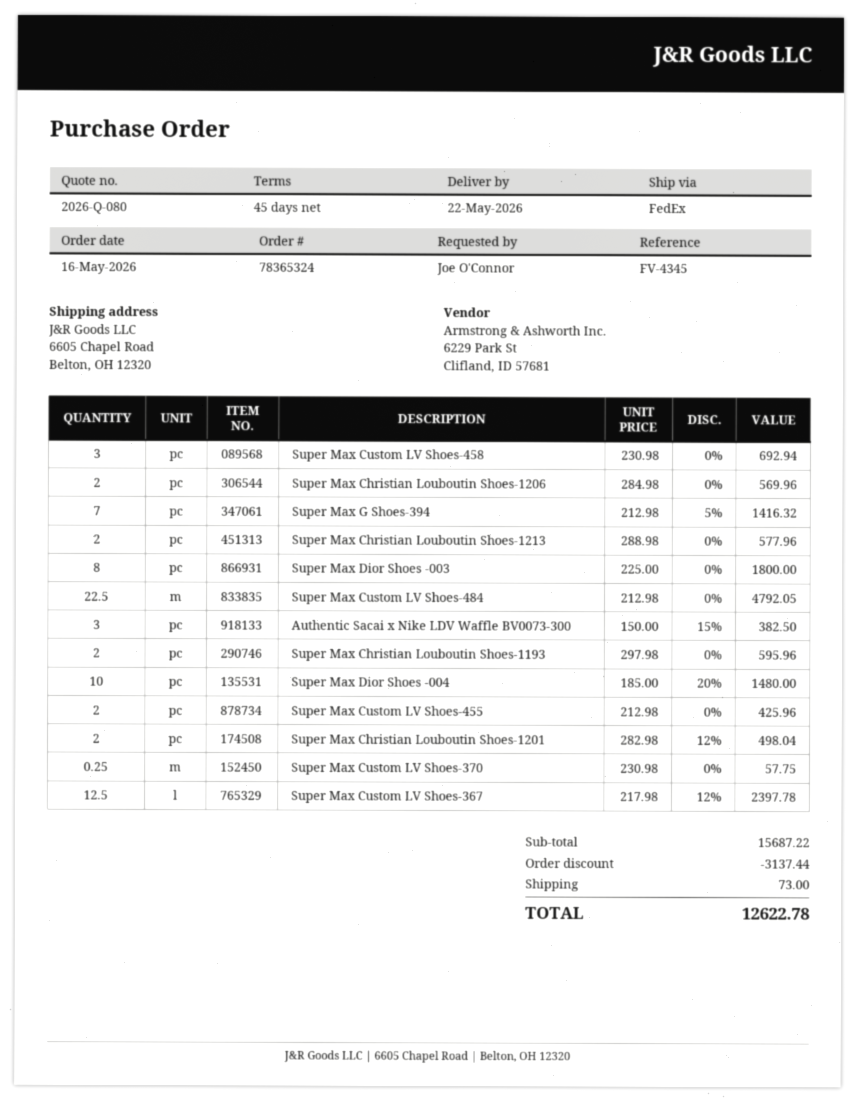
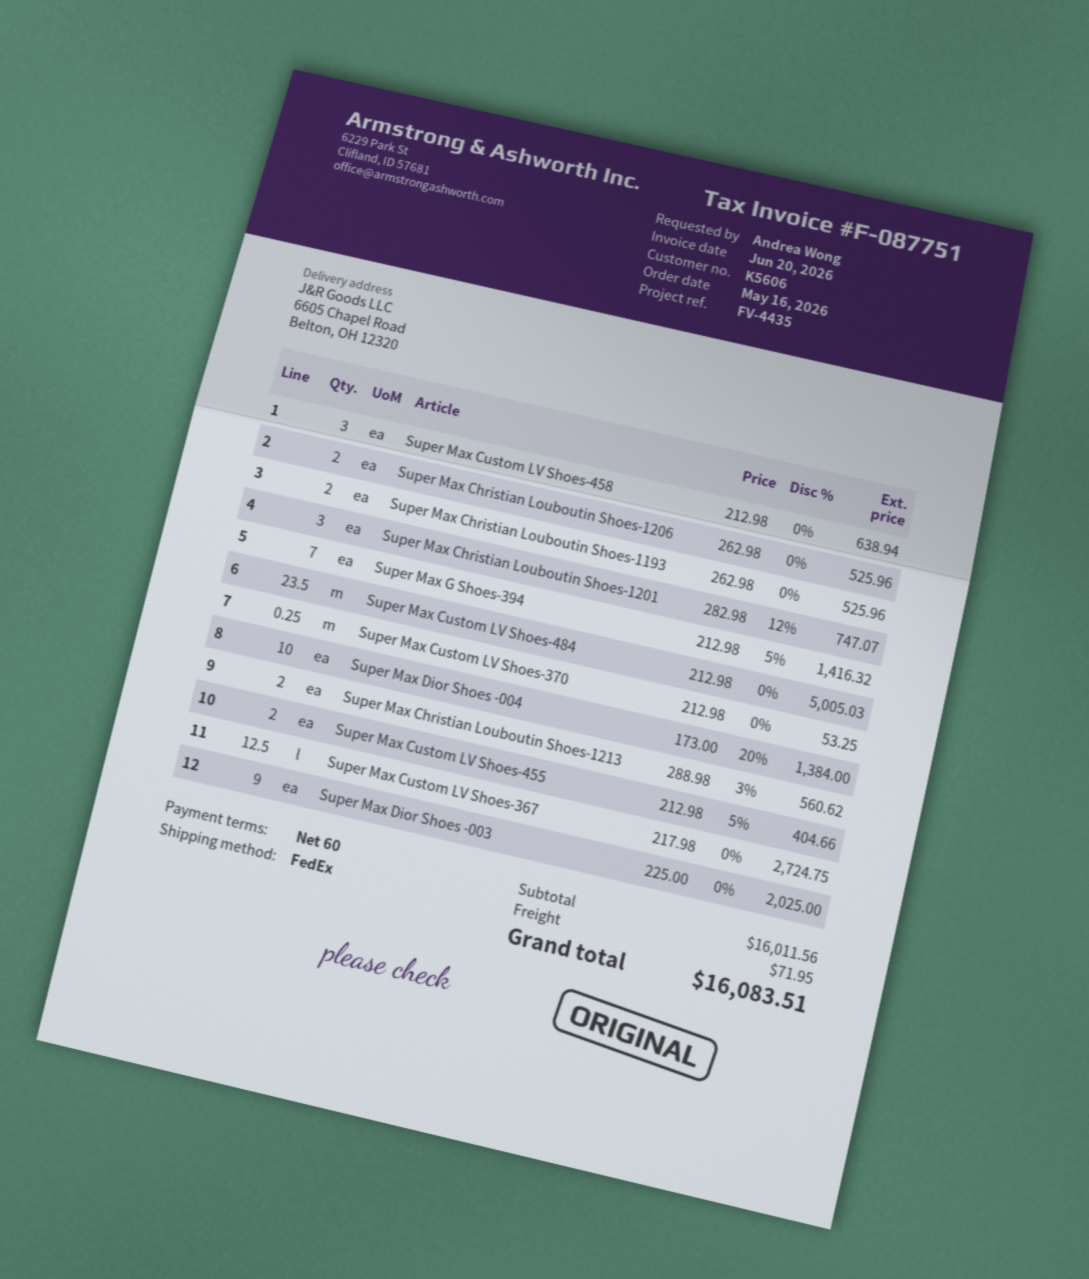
payment terms: 45 days -> 60 days
reference: FV-4345 -> FV-4435
ordered by: Joe O'Connor -> Andrea Wong
Super Max Custom LV Shoes-458: 3 x 230.98 = 692.94 -> 3 x 212.98 = 638.94
Super Max Christian Louboutin Shoes-1206: 2 x 284.98 = 569.96 -> 2 x 262.98 = 525.96
Super Max Christian Louboutin Shoes-1213: 2 x 288.98 = 577.96 -> 2 x 288.98 - 3% = 560.62
Super Max Dior Shoes -003: 8 x 225.00 = 1800.00 -> 9 x 225.00 = 2025.00
Super Max Custom LV Shoes-484: 22.5 x 212.98 = 4792.05 -> 23.5 x 212.98 = 5005.03
Authentic Sacai x Nike LDV Waffle BV0073-300: 3 x 150.00 - 15% = 382.50 -> none
Super Max Christian Louboutin Shoes-1193: 2 x 297.98 = 595.96 -> 2 x 262.98 = 525.96
Super Max Dior Shoes -004: 10 x 185.00 - 20% = 1480.00 -> 10 x 173.00 - 20% = 1384.00
Super Max Custom LV Shoes-455: 2 x 212.98 = 425.96 -> 2 x 212.98 - 5% = 404.66
Super Max Christian Louboutin Shoes-1201: 2 x 282.98 - 12% = 498.04 -> 3 x 282.98 - 12% = 747.07
Super Max Custom LV Shoes-370: 0.25 x 230.98 = 57.75 -> 0.25 x 212.98 = 53.25
Super Max Custom LV Shoes-367: 12.5 x 217.98 - 12% = 2397.78 -> 12.5 x 217.98 = 2724.75
subtotal: 15687.22 -> 16011.56
discount: 3137.44 -> none
shipping: 73.00 -> 71.95
total: 12622.78 -> 16083.51

